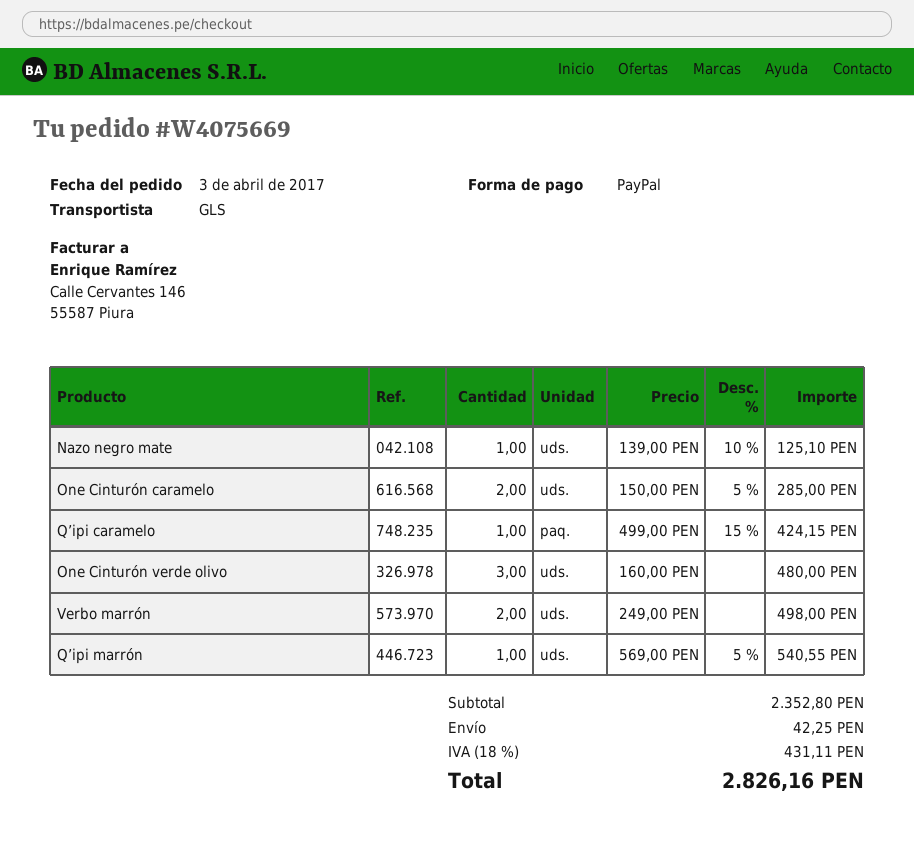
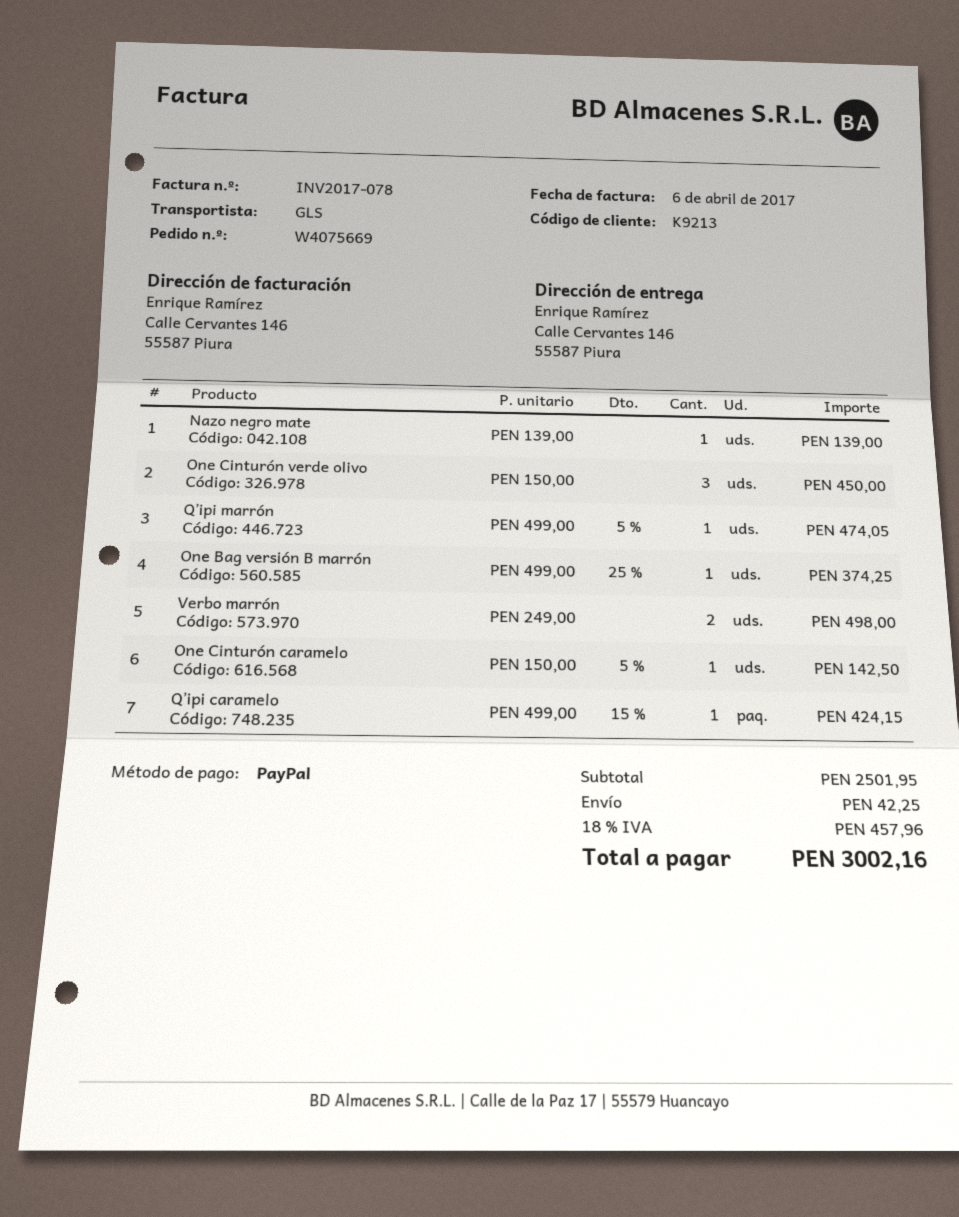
Nazo negro mate: 1 x 139.00 - 10% = 125.10 -> 1 x 139.00 = 139.00
One Cinturón caramelo: 2 x 150.00 - 5% = 285.00 -> 1 x 150.00 - 5% = 142.50
One Cinturón verde olivo: 3 x 160.00 = 480.00 -> 3 x 150.00 = 450.00
Q’ipi marrón: 1 x 569.00 - 5% = 540.55 -> 1 x 499.00 - 5% = 474.05
One Bag versión B marrón: none -> 1 x 499.00 - 25% = 374.25
subtotal: 2352.80 -> 2501.95
tax: 18% = 431.11 -> 18% = 457.96
total: 2826.16 -> 3002.16

